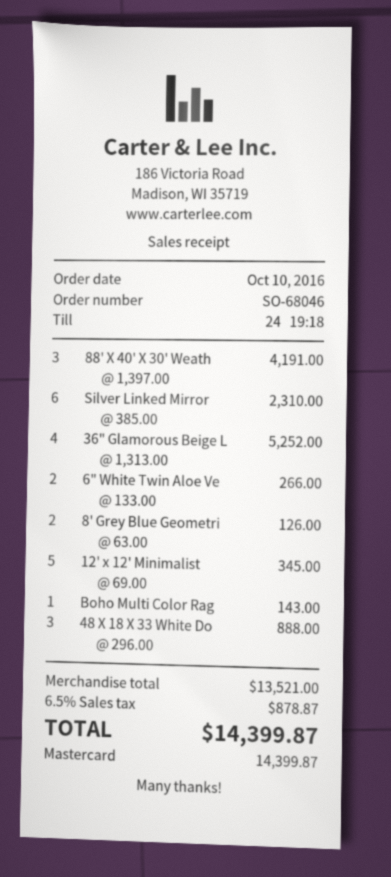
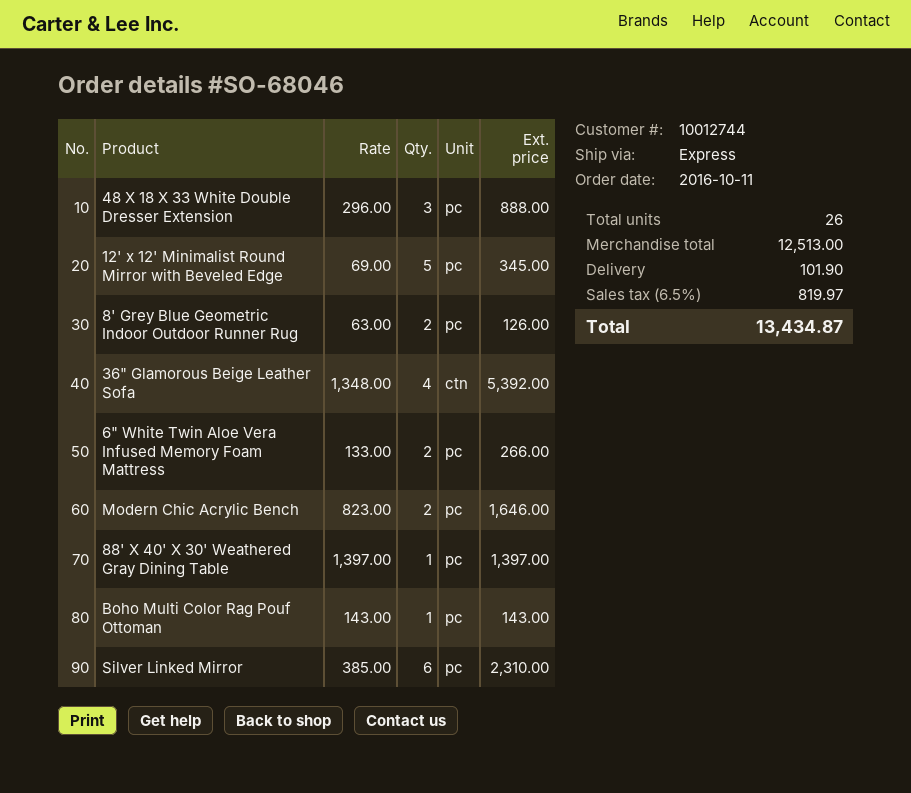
order date: 2016-10-10 -> 2016-10-11
88' X 40' X 30' Weath: 3 x 1397.00 = 4191.00 -> 1 x 1397.00 = 1397.00
36" Glamorous Beige L: 4 x 1313.00 = 5252.00 -> 4 x 1348.00 = 5392.00
Modern Chic Acrylic Bench: none -> 2 x 823.00 = 1646.00
subtotal: 13521.00 -> 12513.00
shipping: none -> 101.90
tax: 6.5% = 878.87 -> 6.5% = 819.97
total: 14399.87 -> 13434.87

